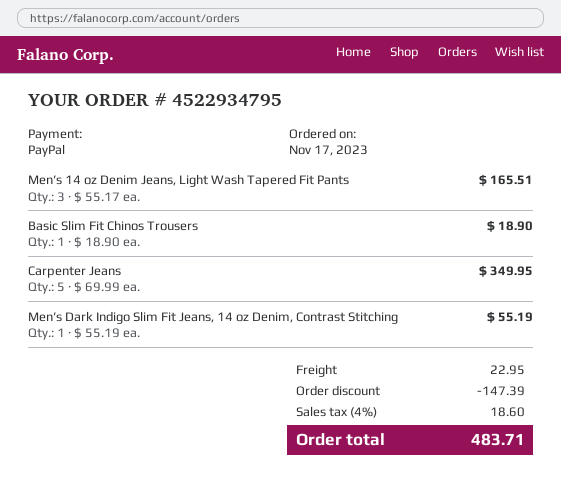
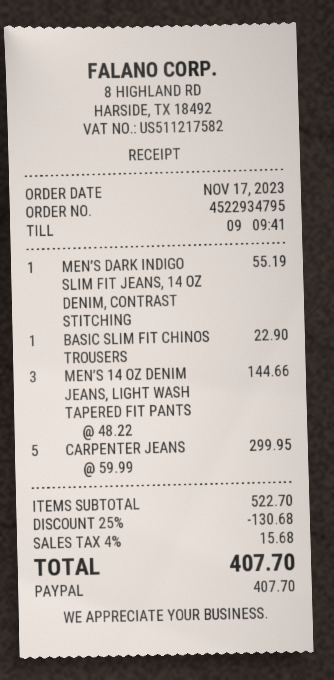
Men’s 14 oz Denim Jeans, Light Wash Tapered Fit Pants: 3 x 55.17 = 165.51 -> 3 x 48.22 = 144.66
Basic Slim Fit Chinos Trousers: 1 x 18.90 = 18.90 -> 1 x 22.90 = 22.90
Carpenter Jeans: 5 x 69.99 = 349.95 -> 5 x 59.99 = 299.95
discount: 147.39 -> 130.68
shipping: 22.95 -> none
tax: 4% = 18.60 -> 4% = 15.68
total: 483.71 -> 407.70

